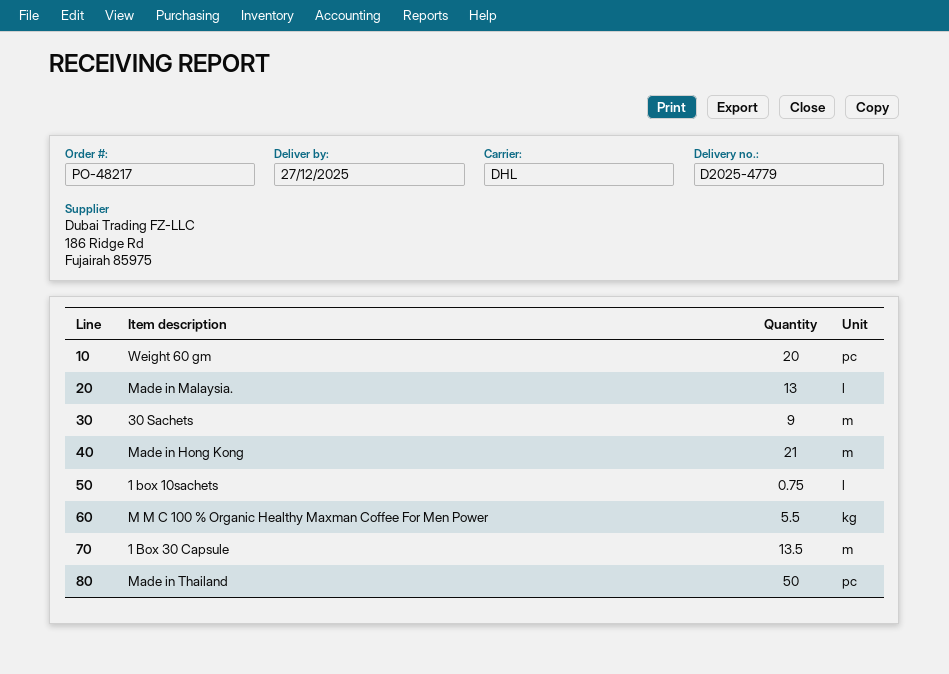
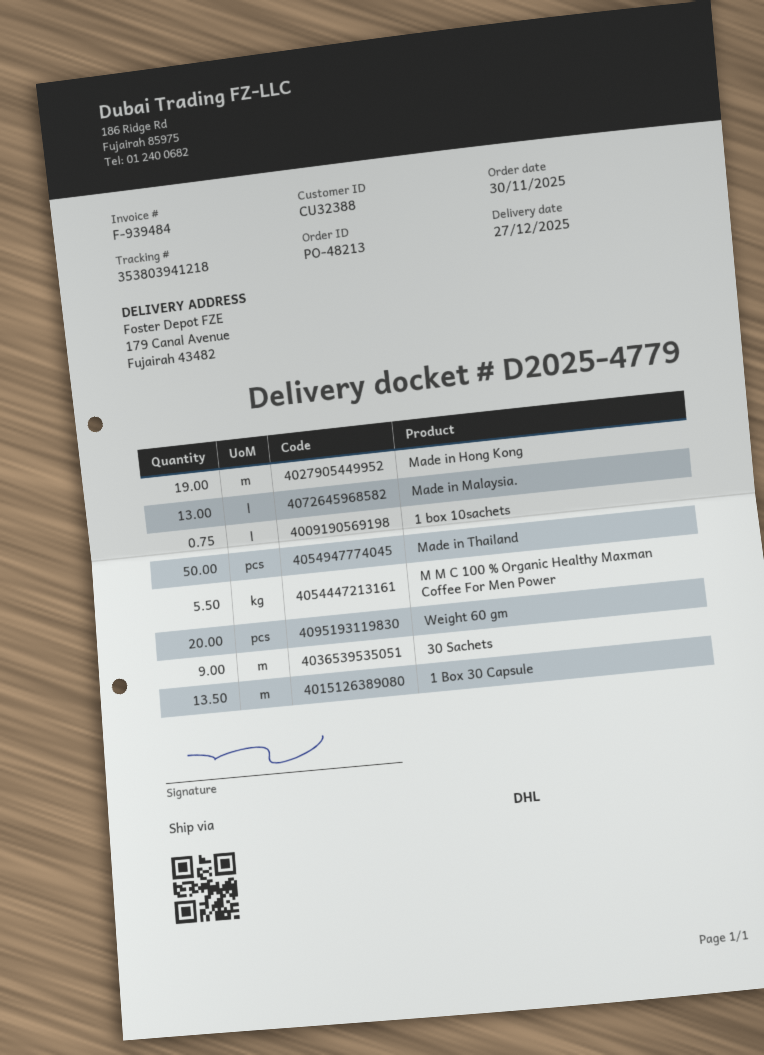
order number: PO-48217 -> PO-48213
Made in Hong Kong: 21 -> 19

